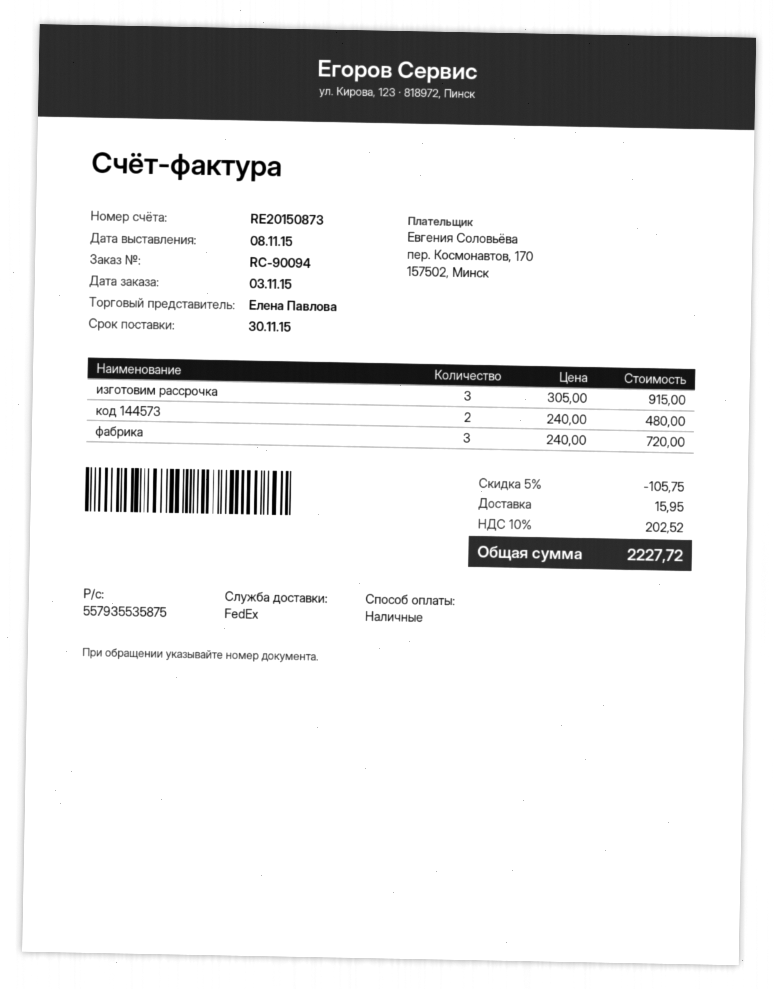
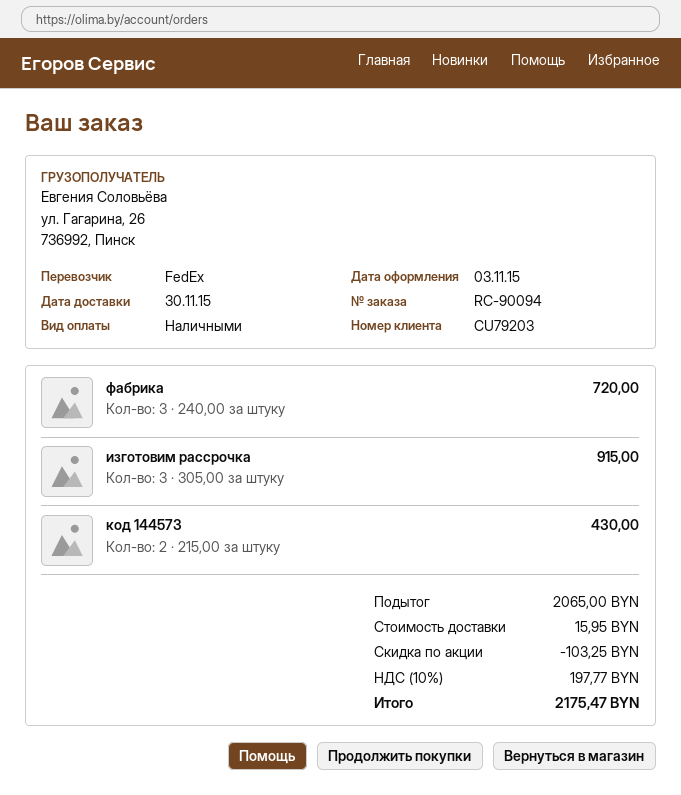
код 144573: 2 x 240.00 = 480.00 -> 2 x 215.00 = 430.00
discount: 105.75 -> 103.25
tax: 10% = 202.52 -> 10% = 197.77
total: 2227.72 -> 2175.47

